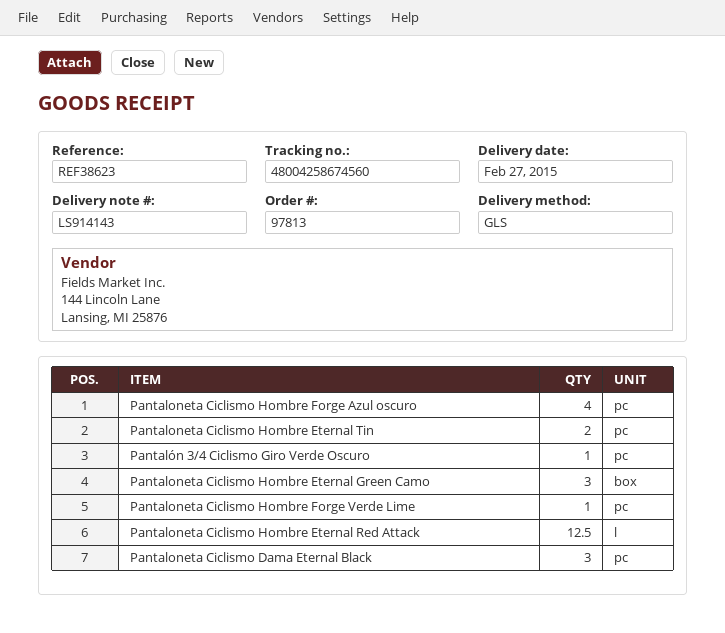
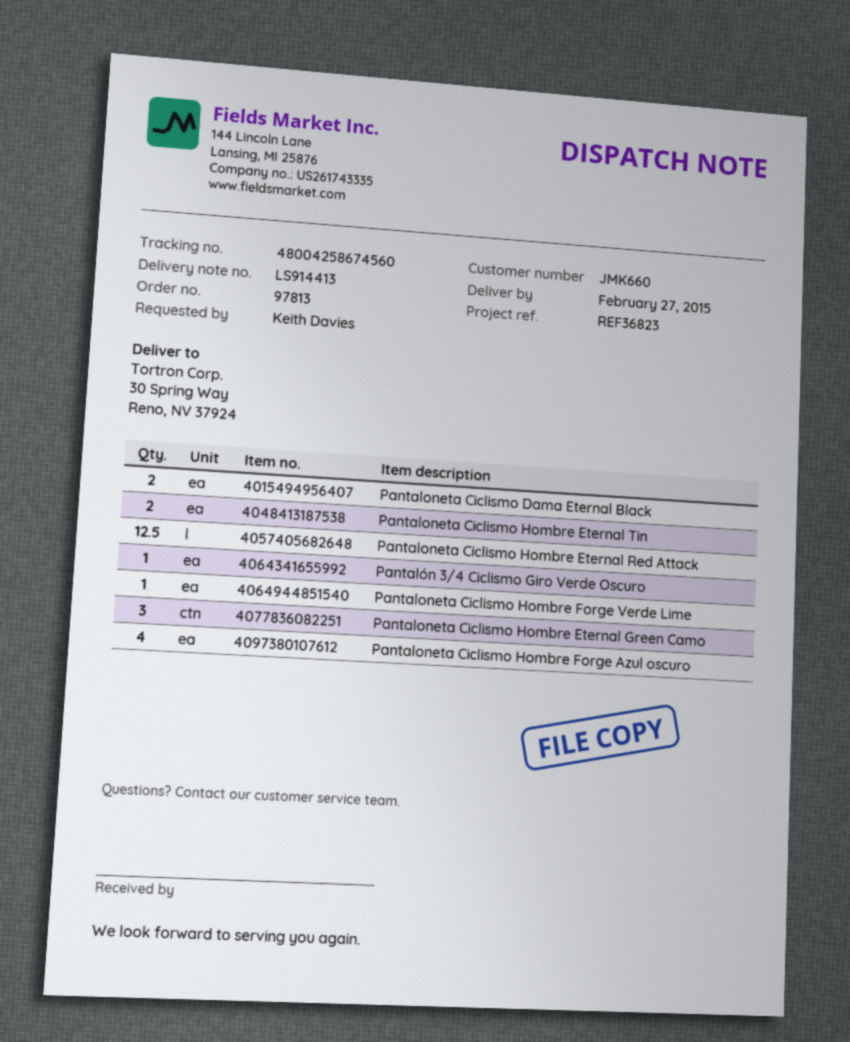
delivery note number: LS914143 -> LS914413
reference: REF38623 -> REF36823
Pantaloneta Ciclismo Dama Eternal Black: 3 -> 2

